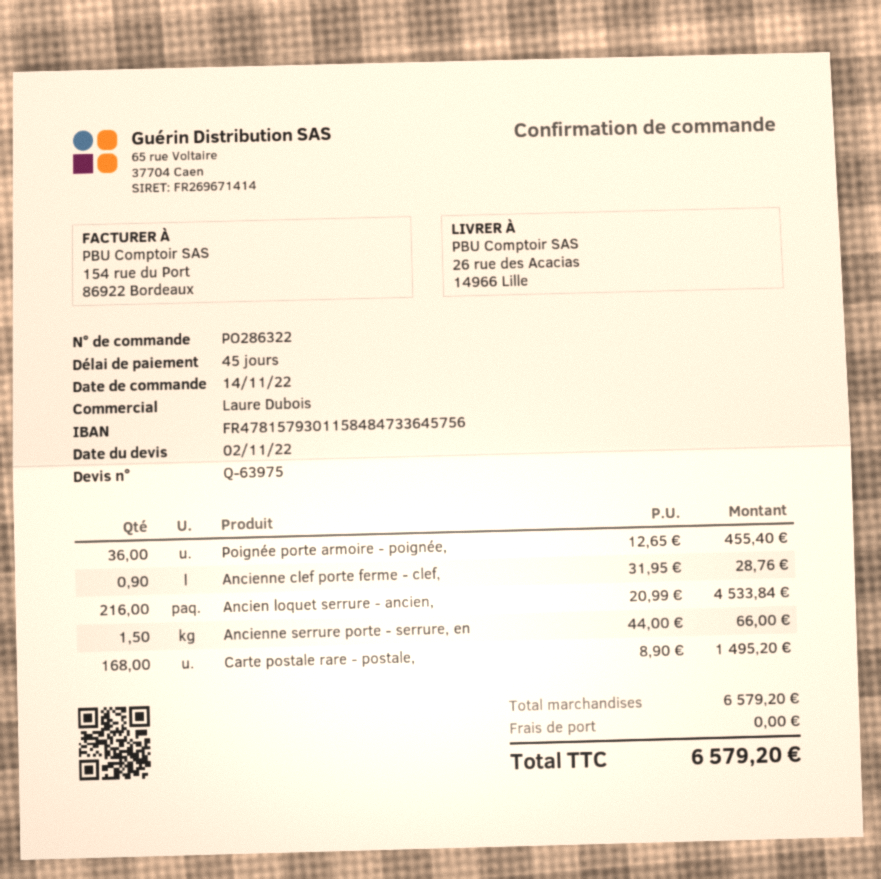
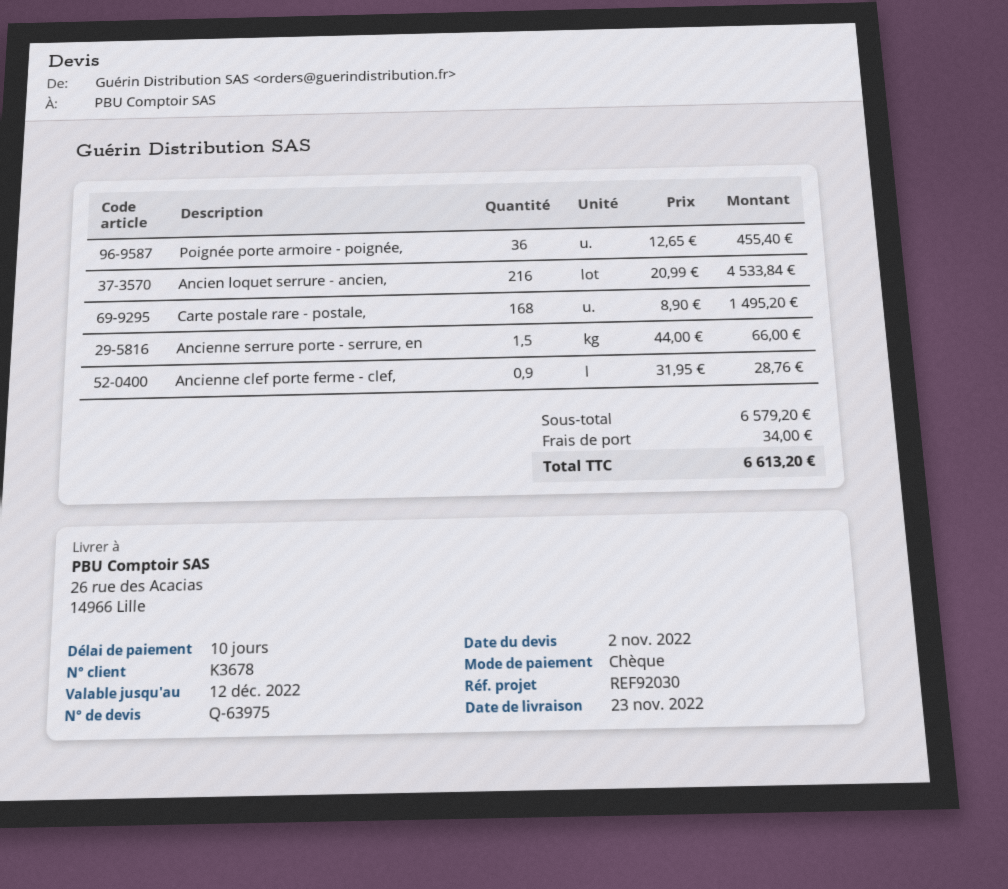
payment terms: 45 days -> 10 days
shipping: 0.00 -> 34.00
total: 6579.20 -> 6613.20

